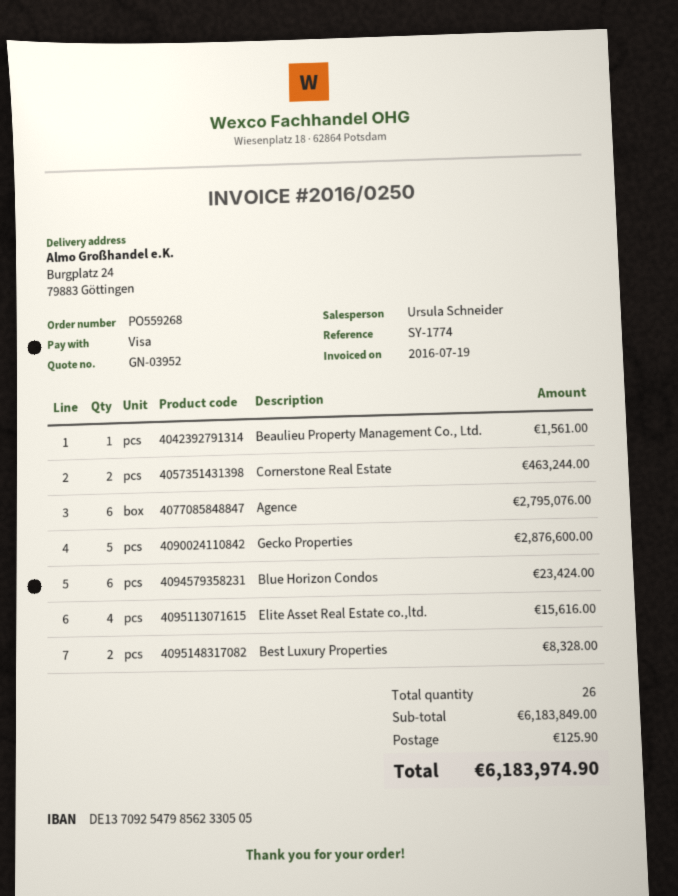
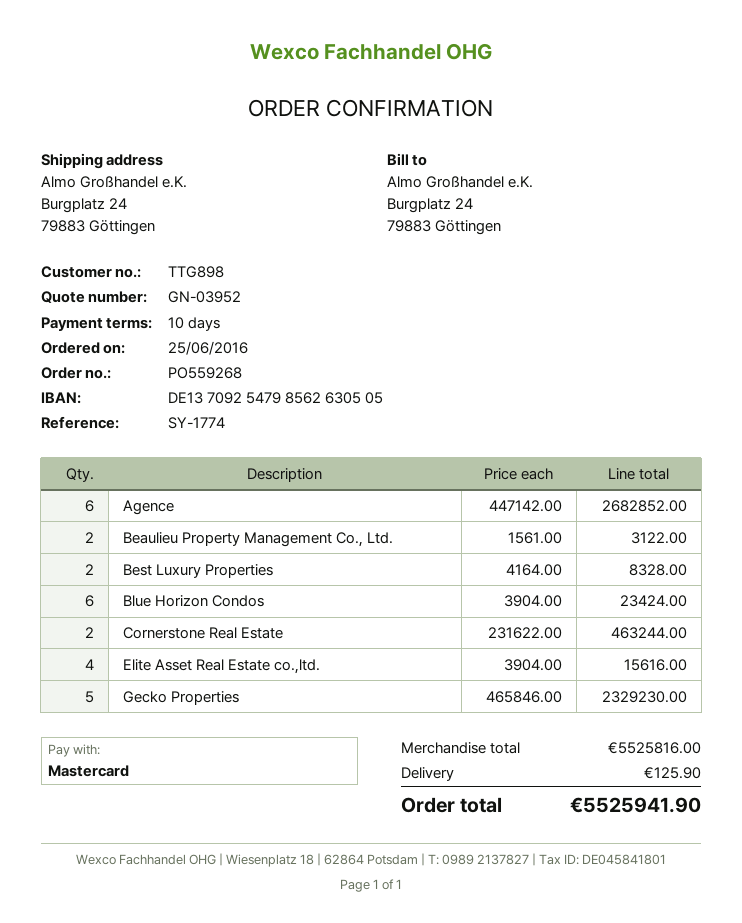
payment method: Visa -> Mastercard
bank account: DE13709254798562330505 -> DE13709254798562630505
Beaulieu Property Management Co., Ltd.: 1 for 1561.00 -> 2 for 3122.00
Agence: 6 for 2795076.00 -> 6 for 2682852.00
Gecko Properties: 5 for 2876600.00 -> 5 for 2329230.00
subtotal: 6183849.00 -> 5525816.00
total: 6183974.90 -> 5525941.90

